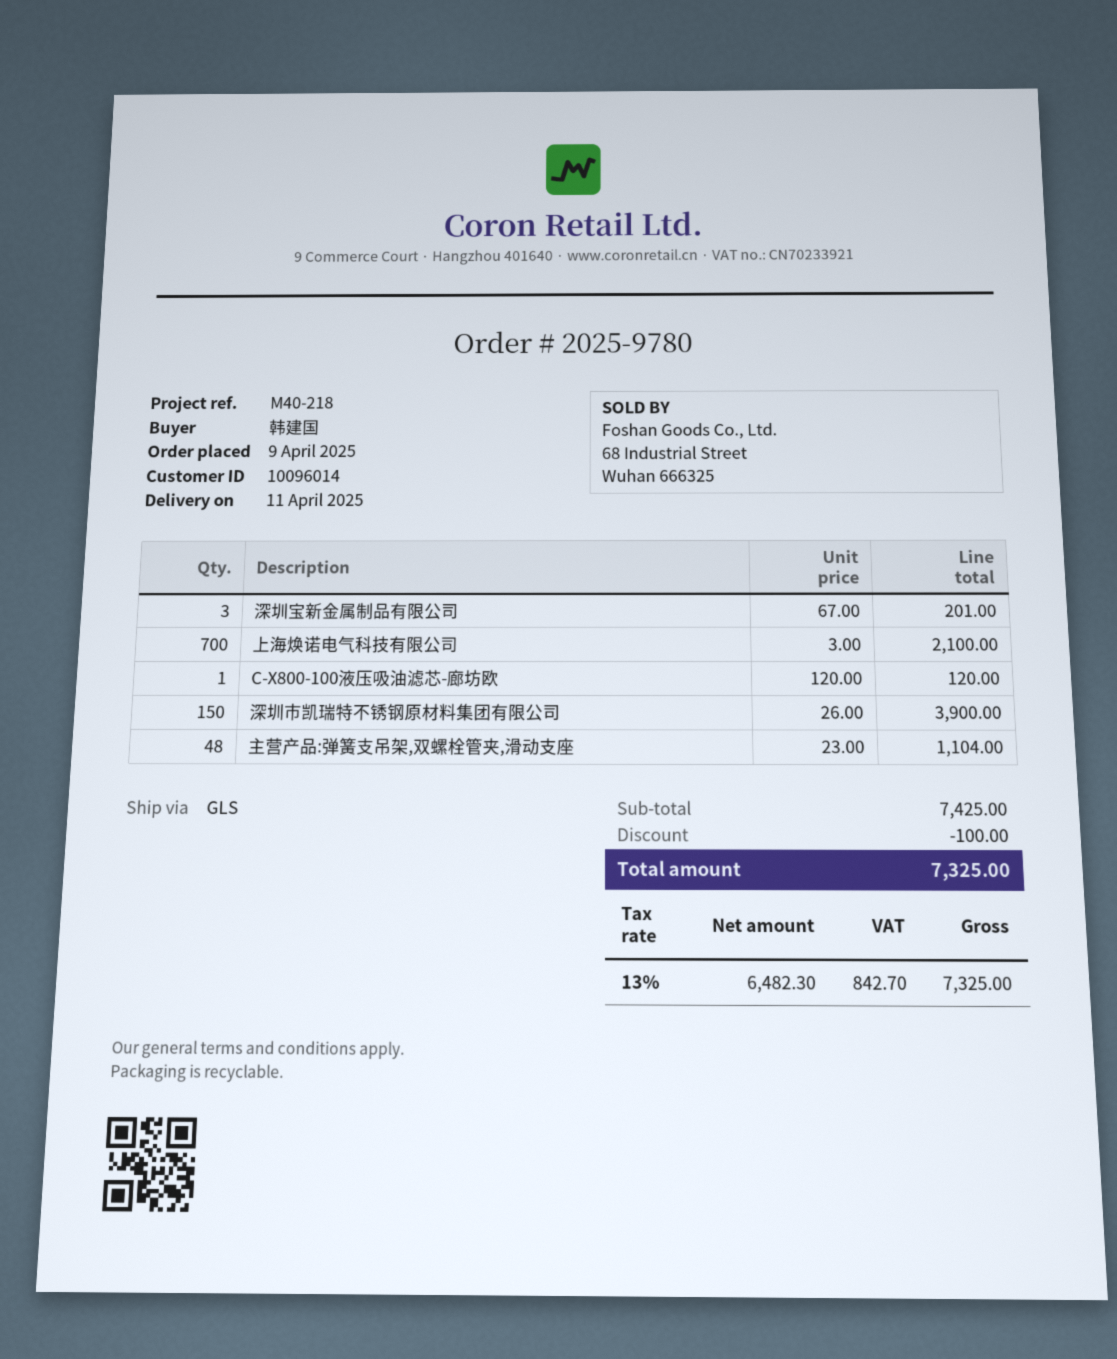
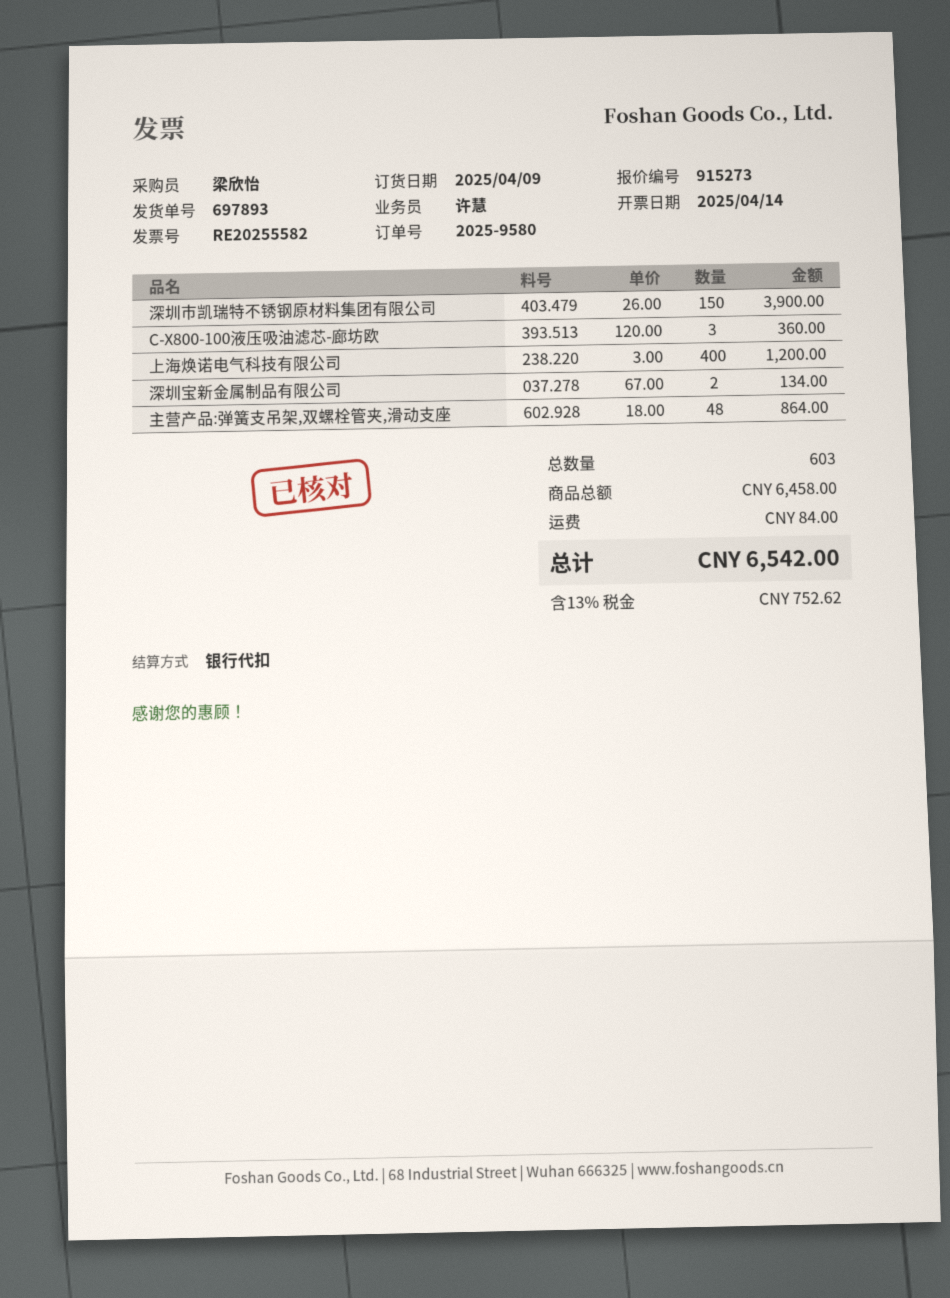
order number: 2025-9780 -> 2025-9580
ordered by: 韩建国 -> 梁欣怡
深圳宝新金属制品有限公司: 3 x 67.00 = 201.00 -> 2 x 67.00 = 134.00
上海焕诺电气科技有限公司: 700 x 3.00 = 2100.00 -> 400 x 3.00 = 1200.00
C-X800-100液压吸油滤芯-廊坊欧: 1 x 120.00 = 120.00 -> 3 x 120.00 = 360.00
主营产品:弹簧支吊架,双螺栓管夹,滑动支座: 48 x 23.00 = 1104.00 -> 48 x 18.00 = 864.00
subtotal: 7425.00 -> 6458.00
discount: 100.00 -> none
shipping: none -> 84.00
tax: 13% = 842.70 -> 13% = 752.62
total: 7325.00 -> 6542.00

